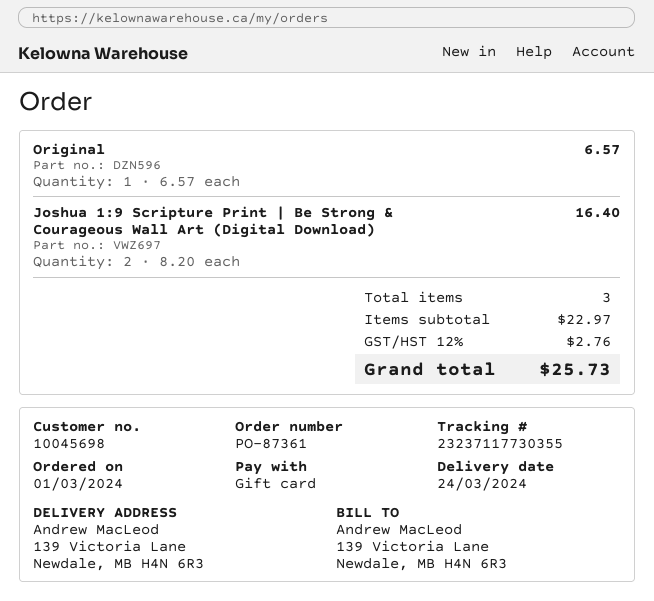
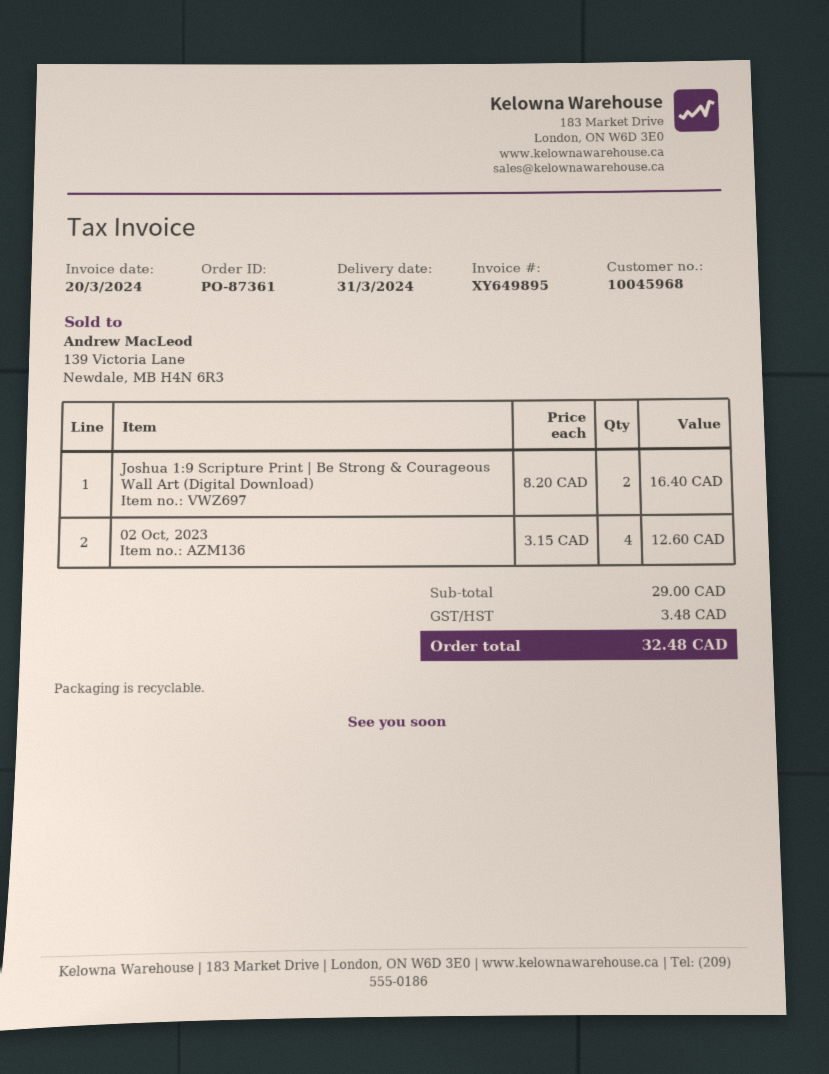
delivery date: 2024-03-24 -> 2024-03-31
customer number: 10045698 -> 10045968
Original: 1 x 6.57 = 6.57 -> none
02 Oct, 2023: none -> 4 x 3.15 = 12.60
subtotal: 22.97 -> 29.00
tax: 2.76 -> 3.48
total: 25.73 -> 32.48

